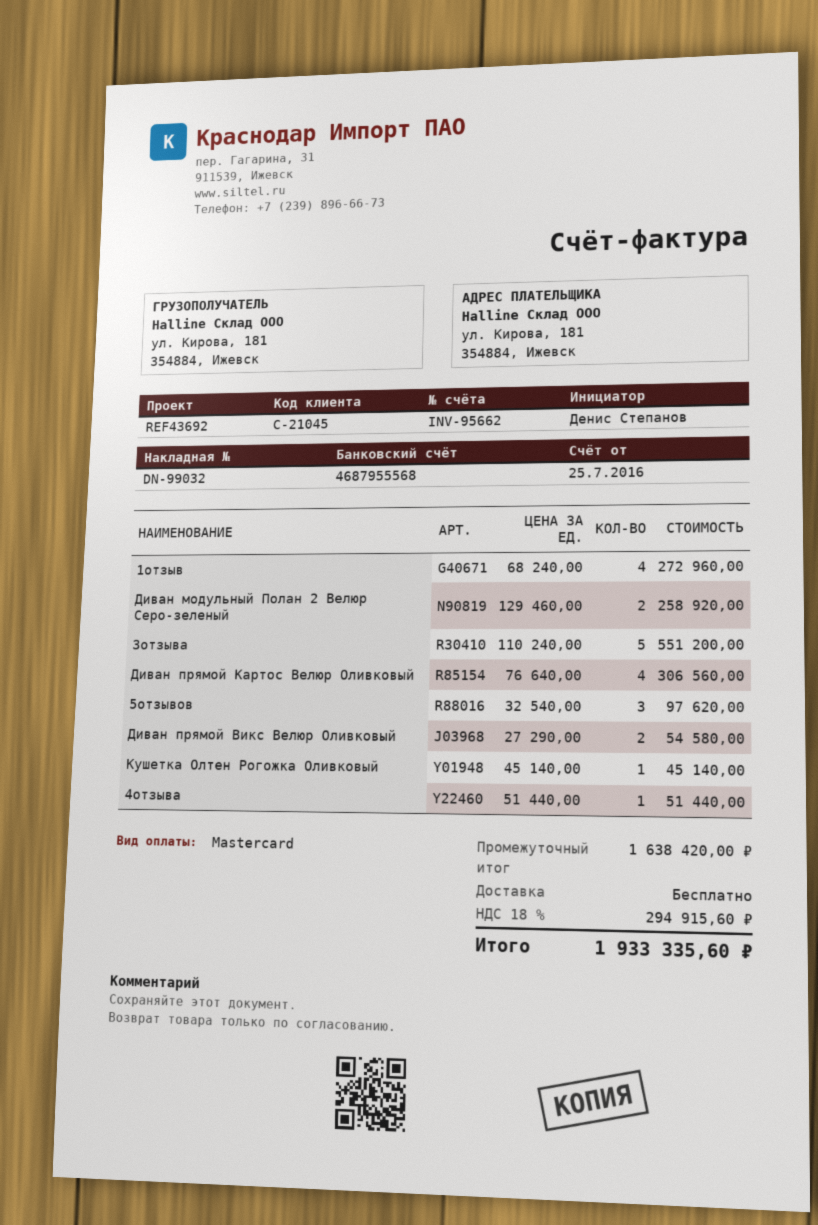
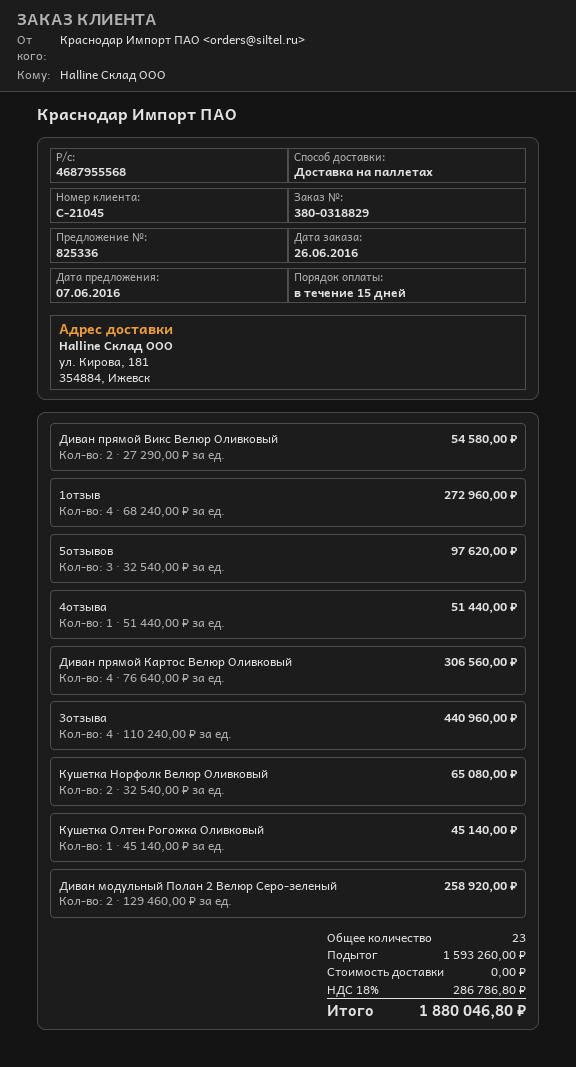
3отзыва: 5 x 110240.00 = 551200.00 -> 4 x 110240.00 = 440960.00
Кушетка Норфолк Велюр Оливковый: none -> 2 x 32540.00 = 65080.00
subtotal: 1638420.00 -> 1593260.00
tax: 18% = 294915.60 -> 18% = 286786.80
total: 1933335.60 -> 1880046.80

